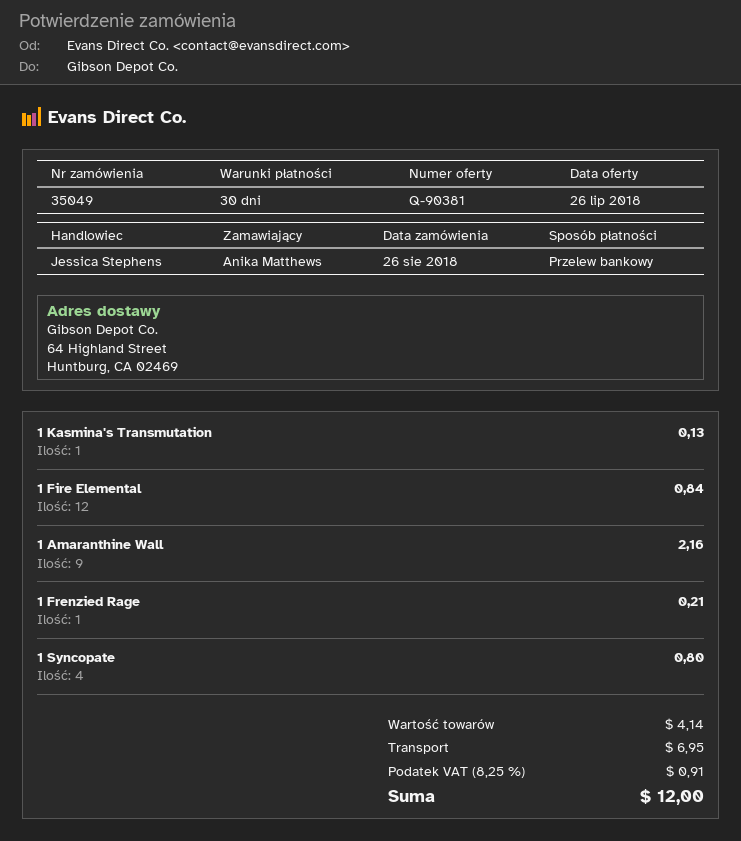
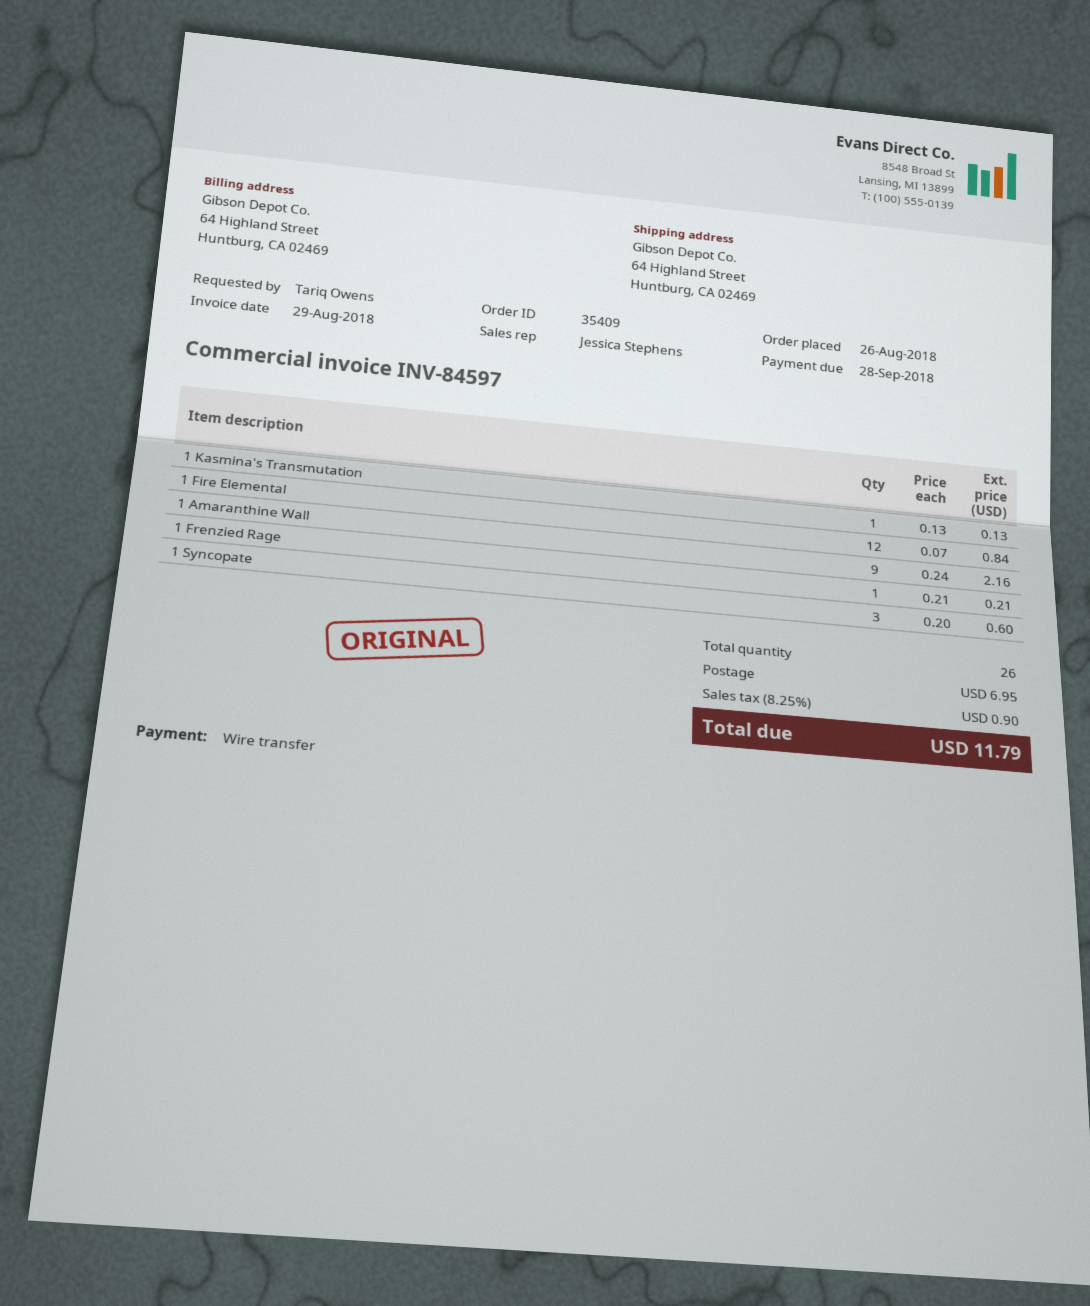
order number: 35049 -> 35409
ordered by: Anika Matthews -> Tariq Owens
1 Syncopate: 4 for 0.80 -> 3 for 0.60
tax: 8.25% = 0.91 -> 8.25% = 0.90
total: 12.00 -> 11.79

